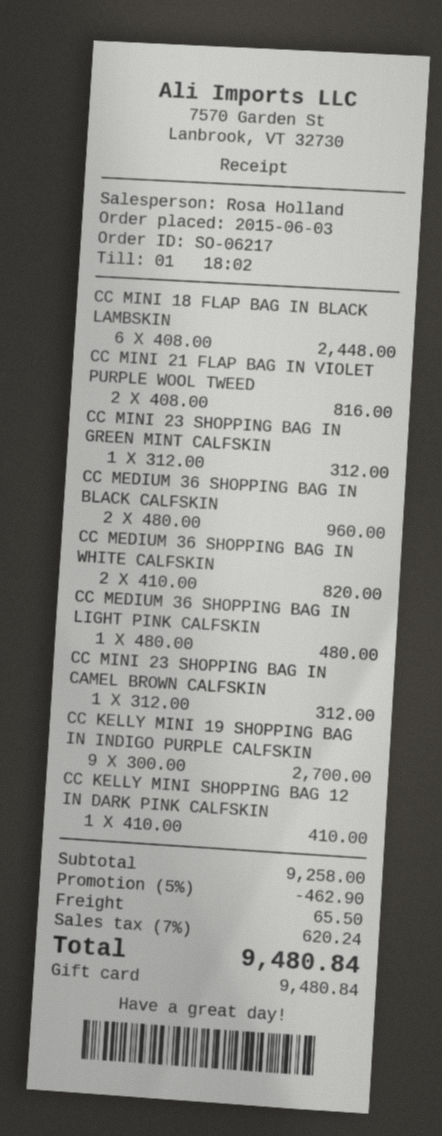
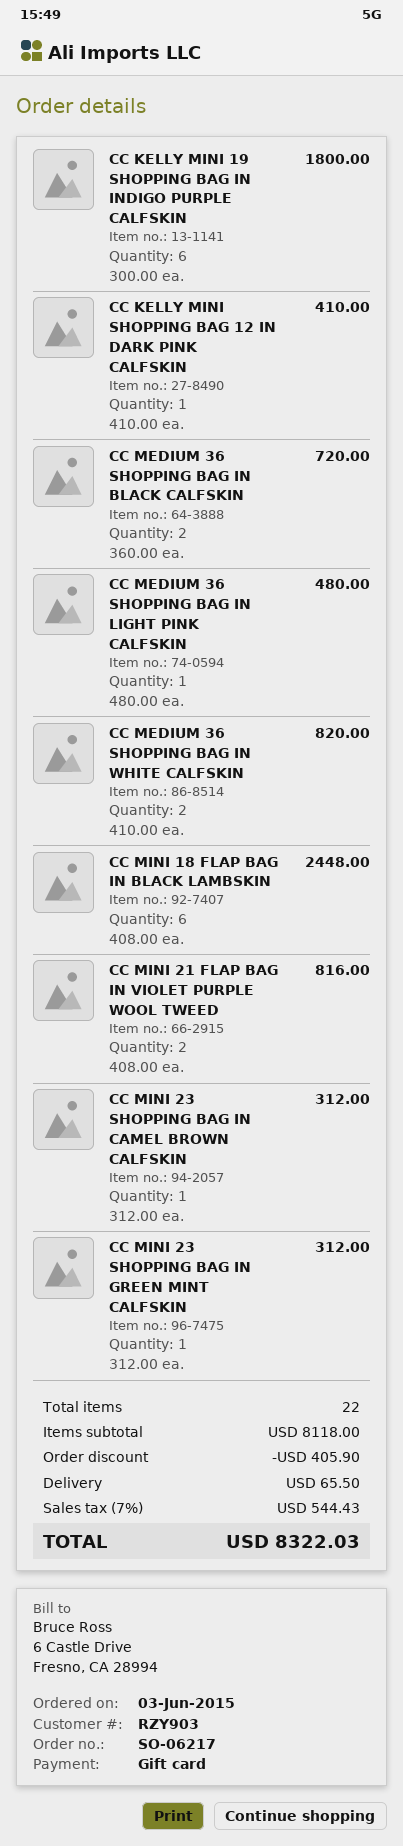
CC MEDIUM 36 SHOPPING BAG IN BLACK CALFSKIN: 2 x 480.00 = 960.00 -> 2 x 360.00 = 720.00
CC KELLY MINI 19 SHOPPING BAG IN INDIGO PURPLE CALFSKIN: 9 x 300.00 = 2700.00 -> 6 x 300.00 = 1800.00
subtotal: 9258.00 -> 8118.00
discount: 462.90 -> 405.90
tax: 7% = 620.24 -> 7% = 544.43
total: 9480.84 -> 8322.03

